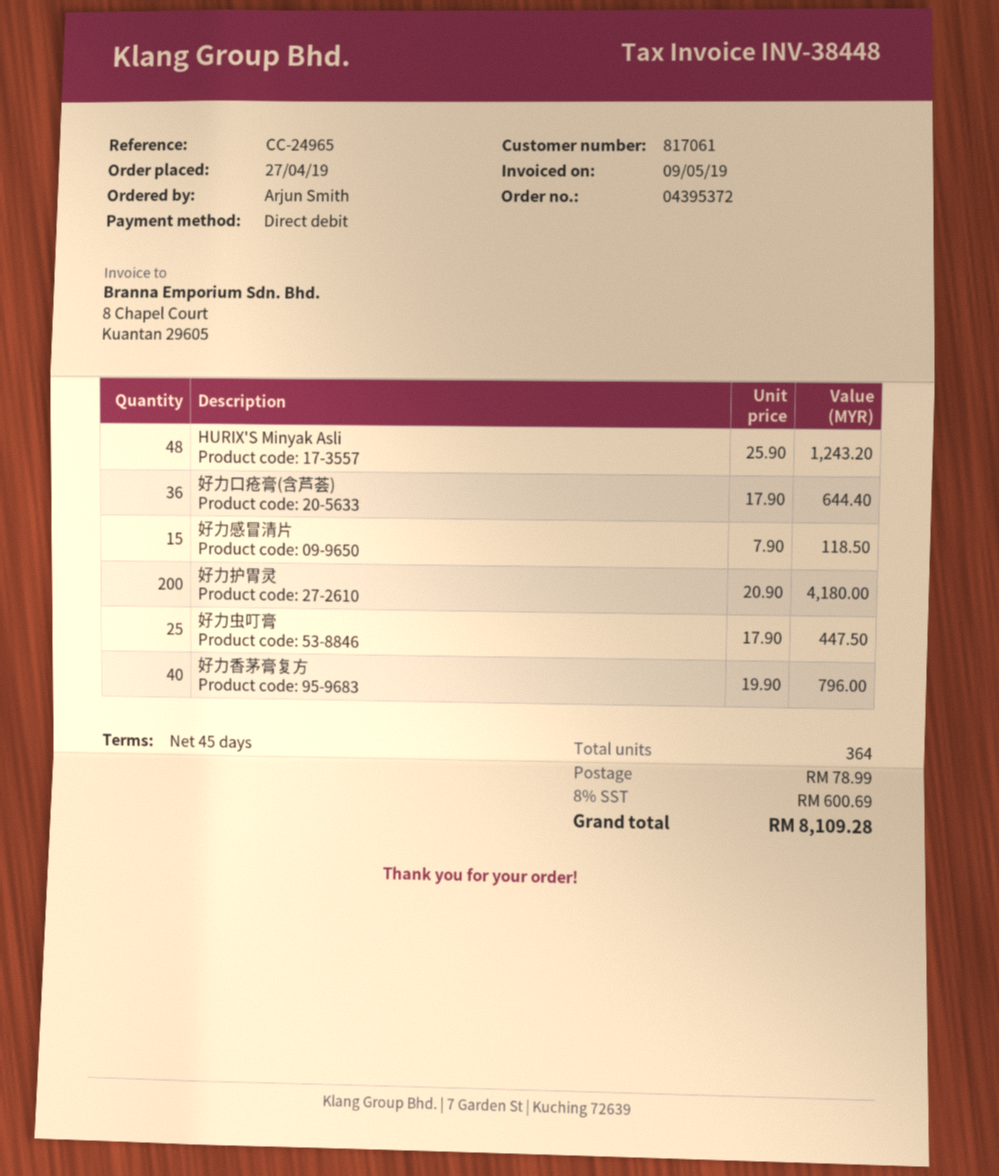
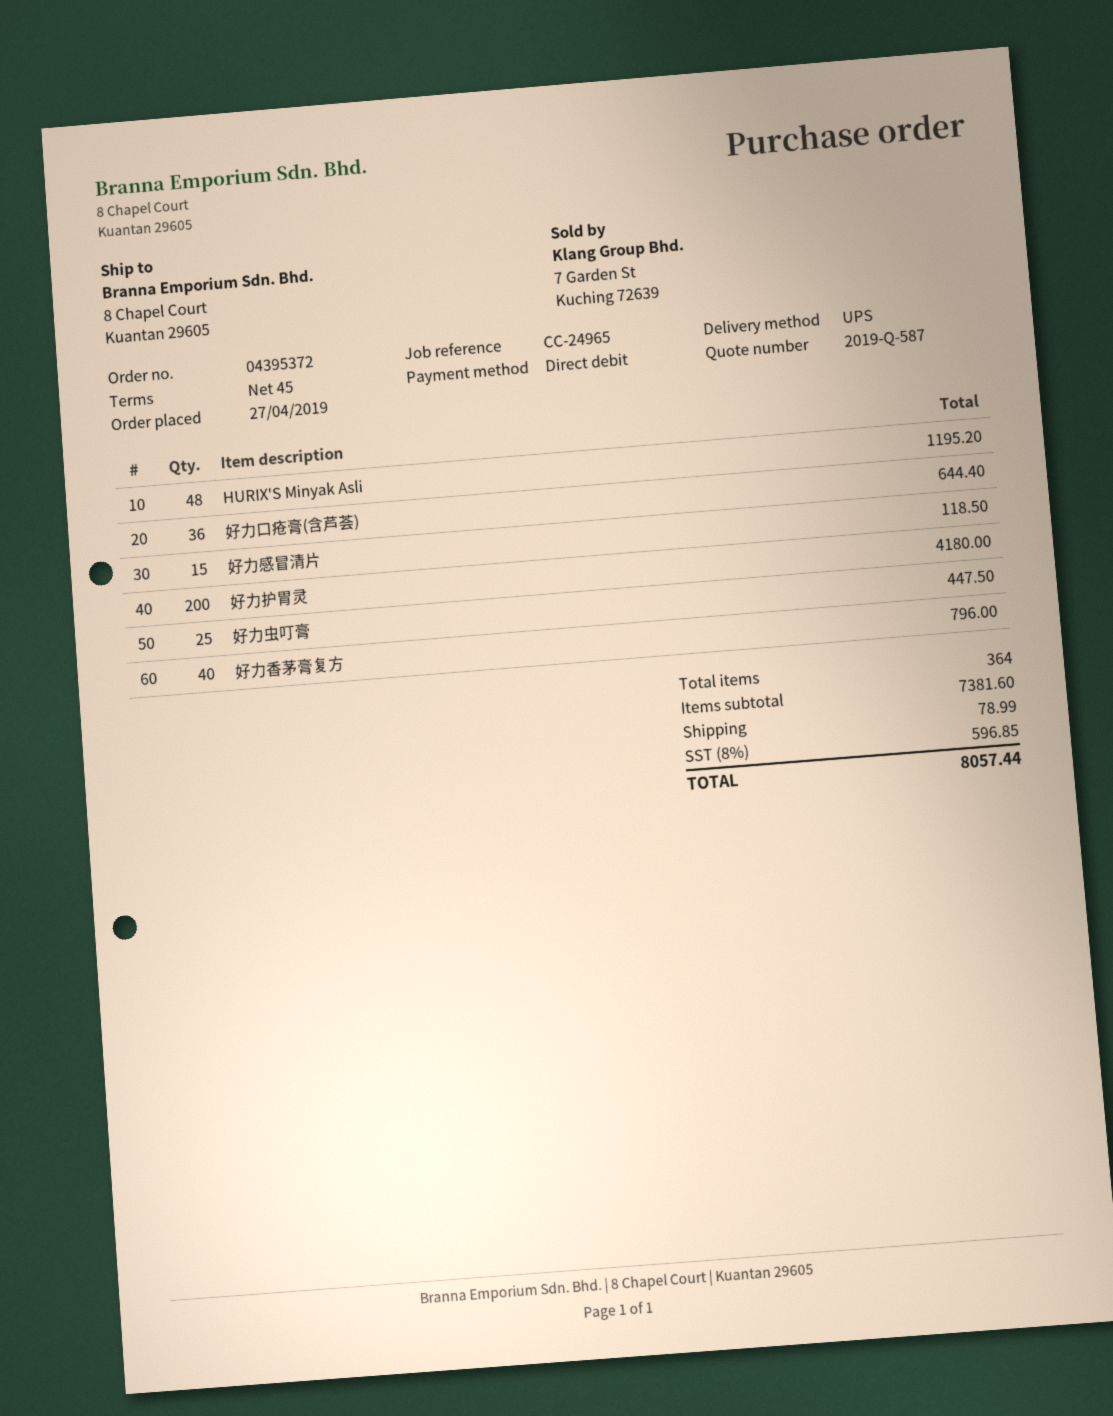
HURIX'S Minyak Asli: 48 for 1243.20 -> 48 for 1195.20
tax: 8% = 600.69 -> 8% = 596.85
total: 8109.28 -> 8057.44

